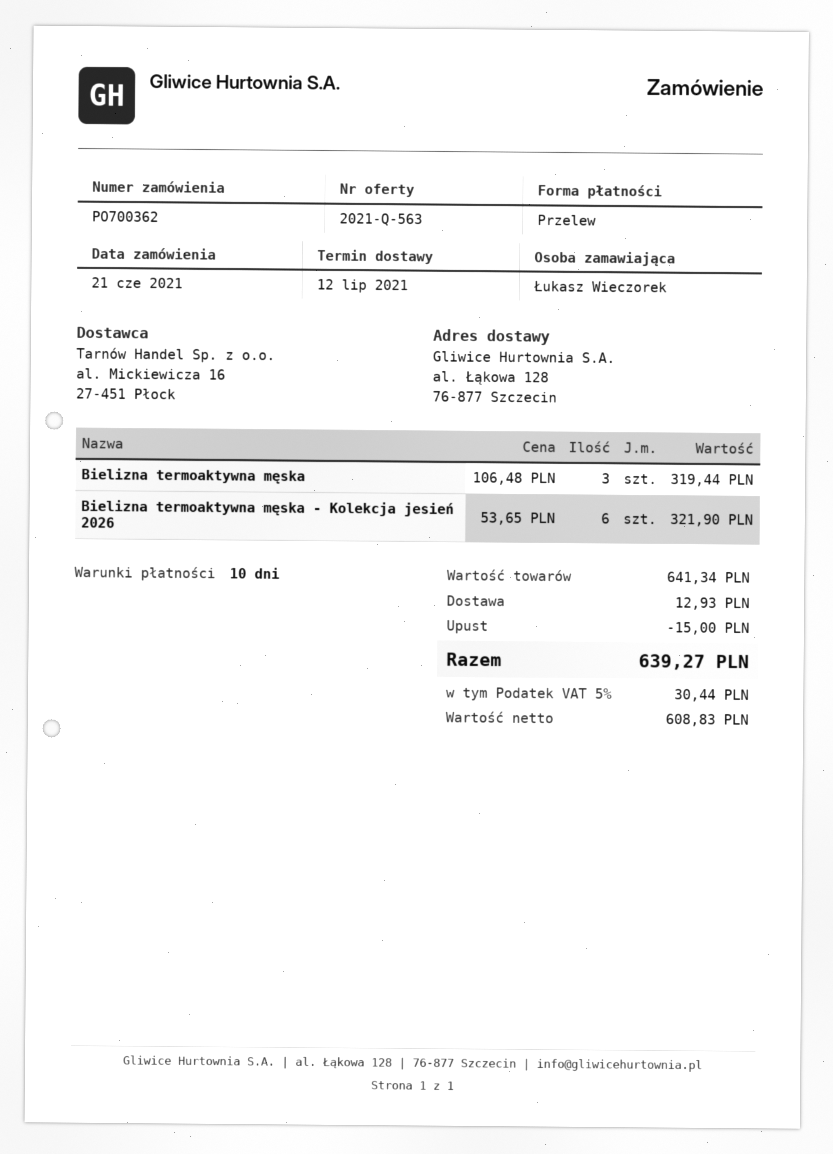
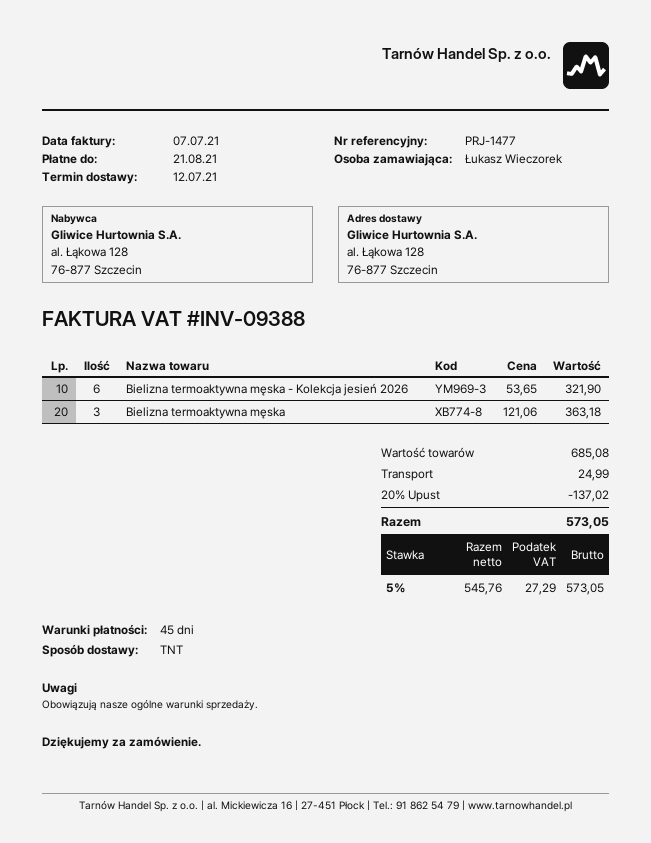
payment terms: 10 days -> 45 days
Bielizna termoaktywna męska: 3 x 106.48 = 319.44 -> 3 x 121.06 = 363.18
subtotal: 641.34 -> 685.08
discount: 15.00 -> 137.02
shipping: 12.93 -> 24.99
net: 608.83 -> 545.76
tax: 5% = 30.44 -> 5% = 27.29
total: 639.27 -> 573.05

